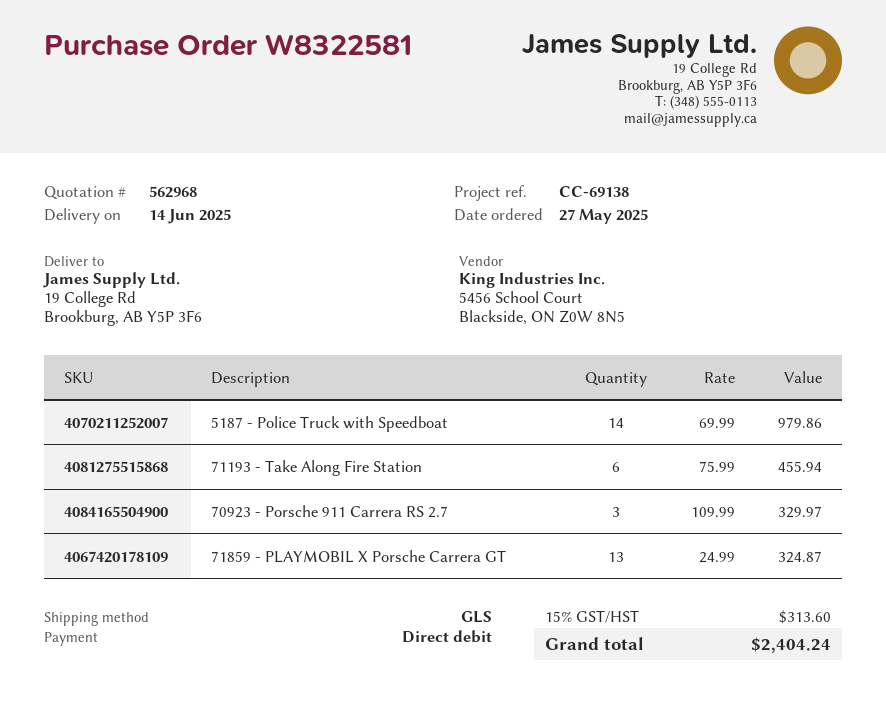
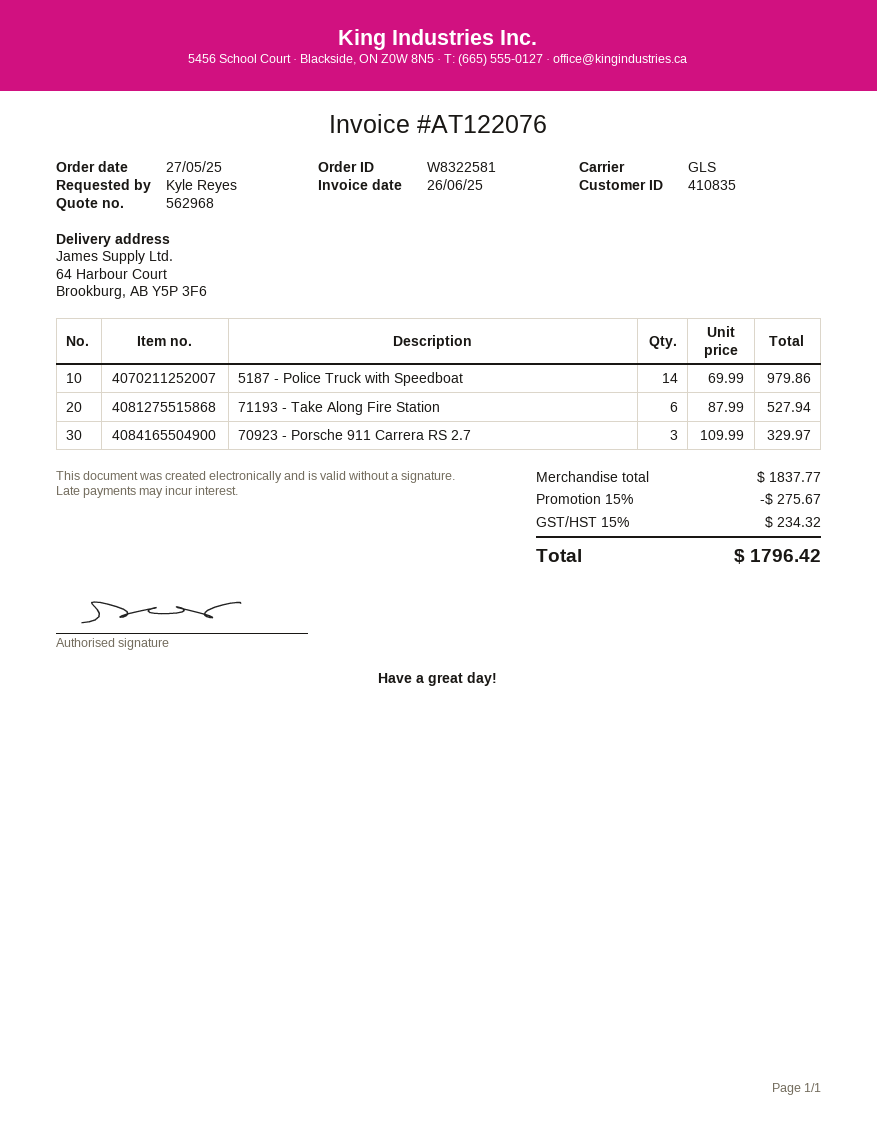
ship to: 19 College Rd, Brookburg, AB Y5P 3F6 -> 64 Harbour Court, Brookburg, AB Y5P 3F6
71193 - Take Along Fire Station: 6 x 75.99 = 455.94 -> 6 x 87.99 = 527.94
71859 - PLAYMOBIL X Porsche Carrera GT: 13 x 24.99 = 324.87 -> none
discount: none -> 15% = 275.67
tax: 15% = 313.60 -> 15% = 234.32
total: 2404.24 -> 1796.42

